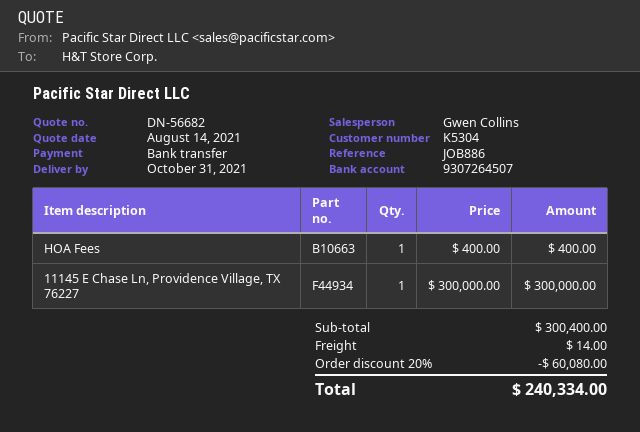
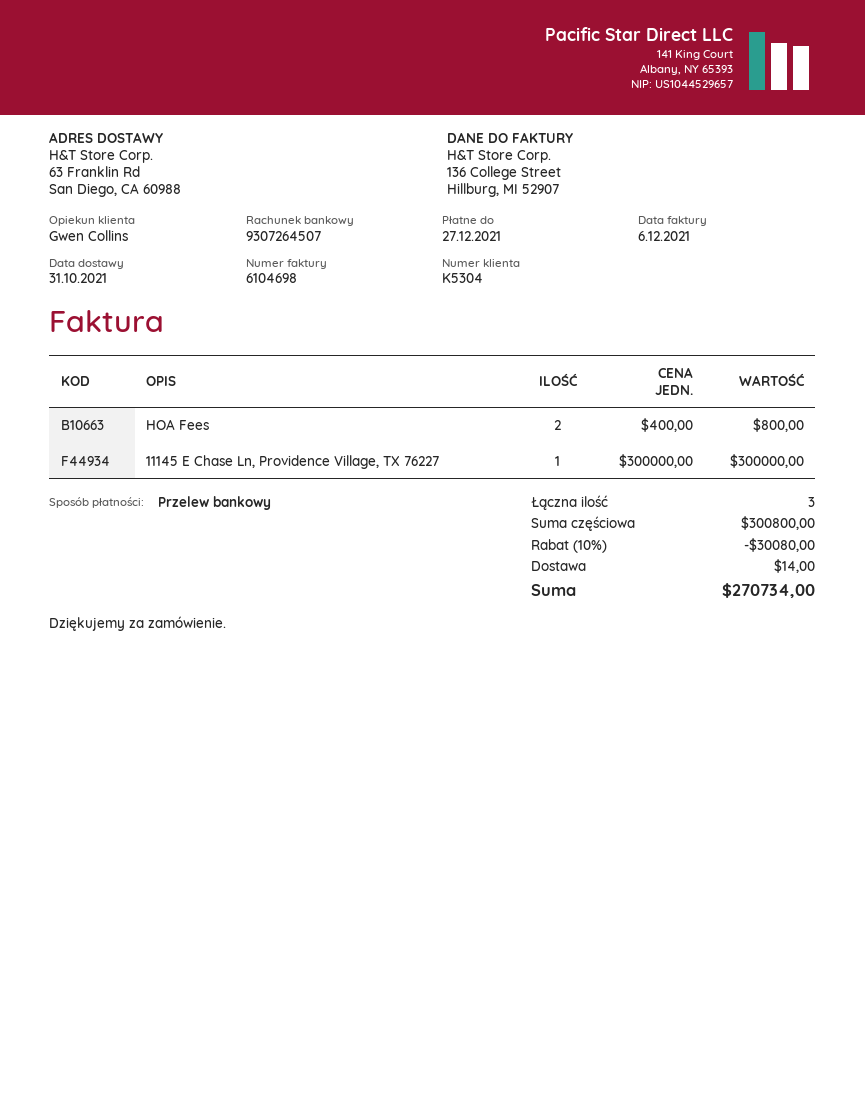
HOA Fees: 1 x 400.00 = 400.00 -> 2 x 400.00 = 800.00
subtotal: 300400.00 -> 300800.00
discount: 20% = 60080.00 -> 10% = 30080.00
total: 240334.00 -> 270734.00

